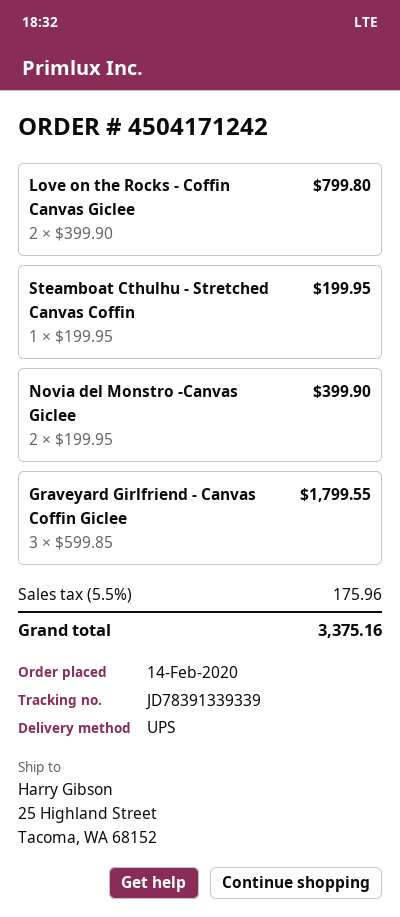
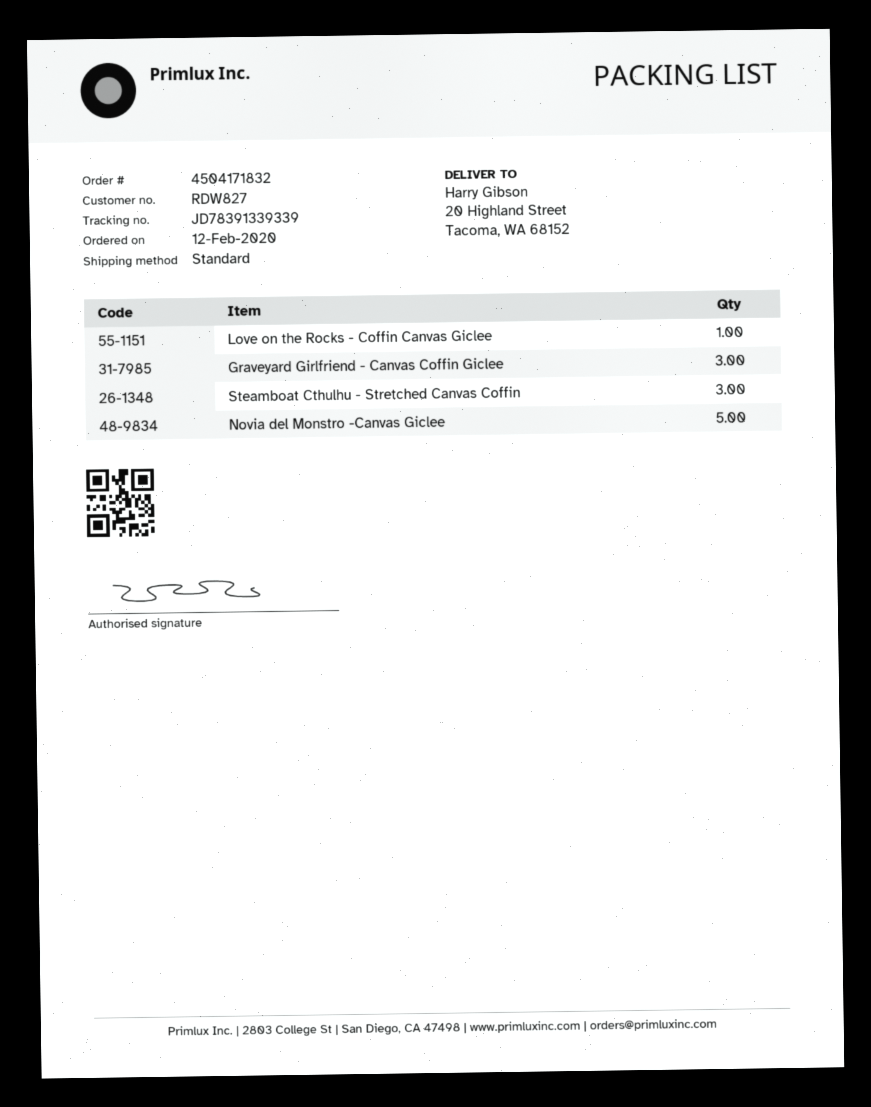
order number: 4504171242 -> 4504171832
order date: 2020-02-14 -> 2020-02-12
shipping method: UPS -> standard
ship to: 25 Highland Street, Tacoma, WA 68152 -> 20 Highland Street, Tacoma, WA 68152
Love on the Rocks - Coffin Canvas Giclee: 2 -> 1
Steamboat Cthulhu - Stretched Canvas Coffin: 1 -> 3
Novia del Monstro -Canvas Giclee: 2 -> 5

